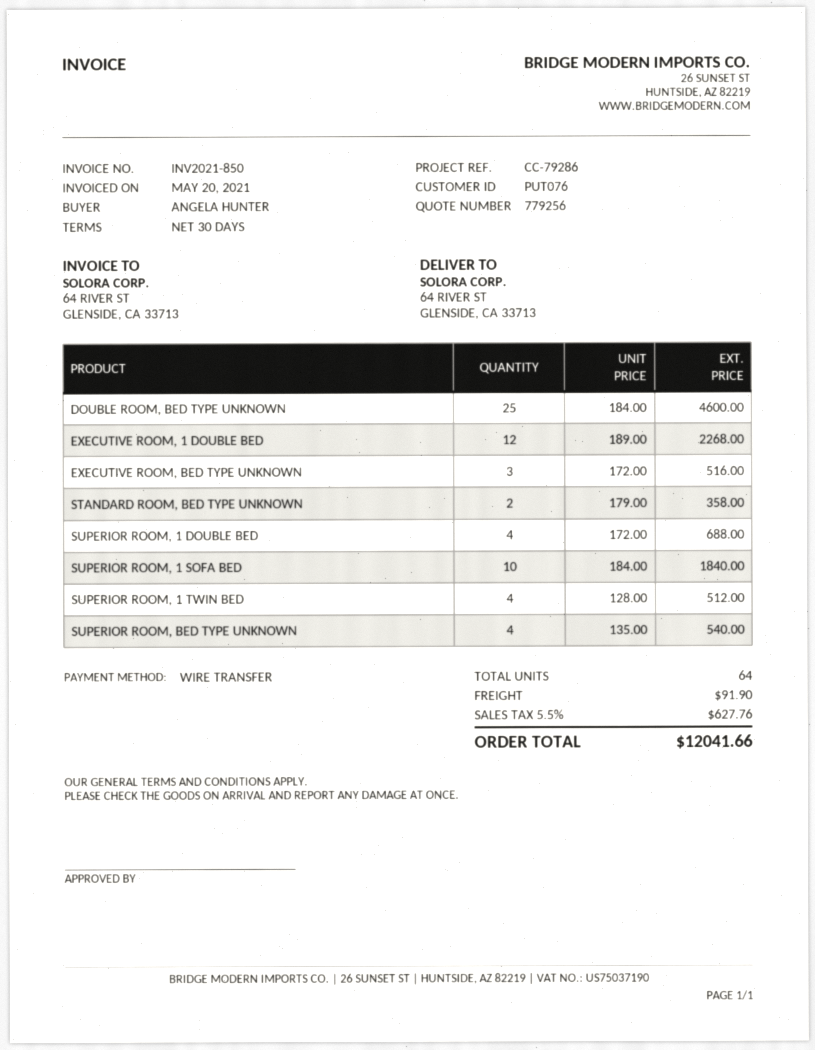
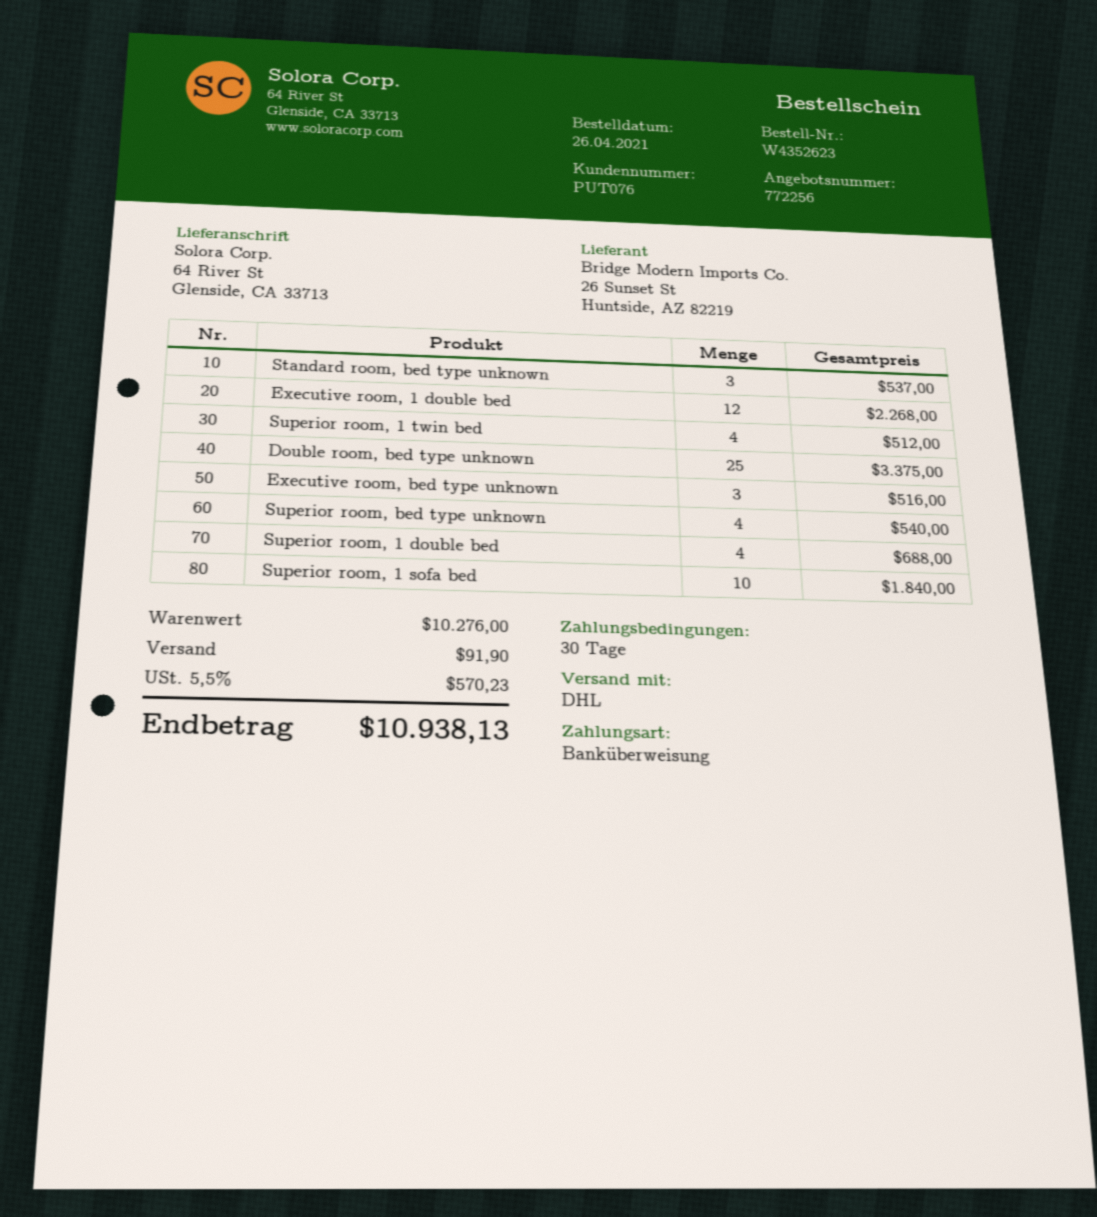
quote number: 779256 -> 772256
DOUBLE ROOM, BED TYPE UNKNOWN: 25 for 4600.00 -> 25 for 3375.00
STANDARD ROOM, BED TYPE UNKNOWN: 2 for 358.00 -> 3 for 537.00
tax: 5.5% = 627.76 -> 5.5% = 570.23
total: 12041.66 -> 10938.13

